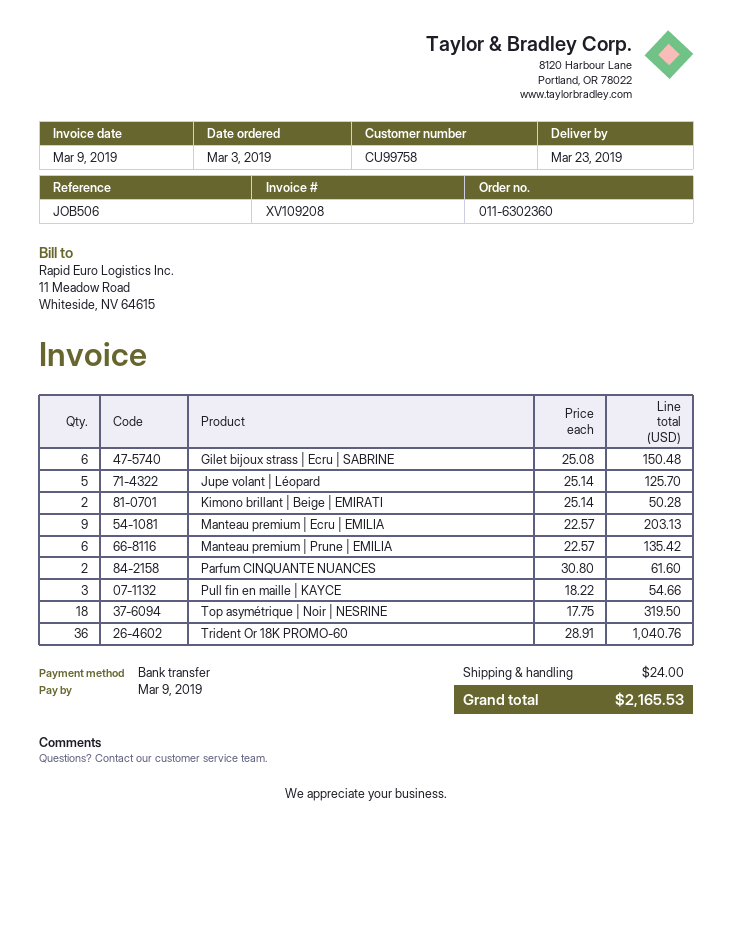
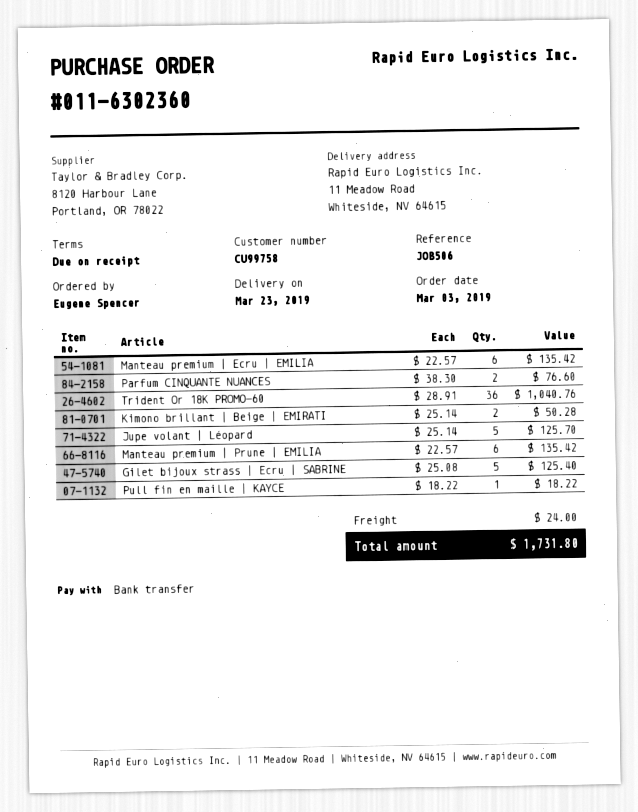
Gilet bijoux strass | Ecru | SABRINE: 6 x 25.08 = 150.48 -> 5 x 25.08 = 125.40
Manteau premium | Ecru | EMILIA: 9 x 22.57 = 203.13 -> 6 x 22.57 = 135.42
Parfum CINQUANTE NUANCES: 2 x 30.80 = 61.60 -> 2 x 38.30 = 76.60
Pull fin en maille | KAYCE: 3 x 18.22 = 54.66 -> 1 x 18.22 = 18.22
Top asymétrique | Noir | NESRINE: 18 x 17.75 = 319.50 -> none
total: 2165.53 -> 1731.80

